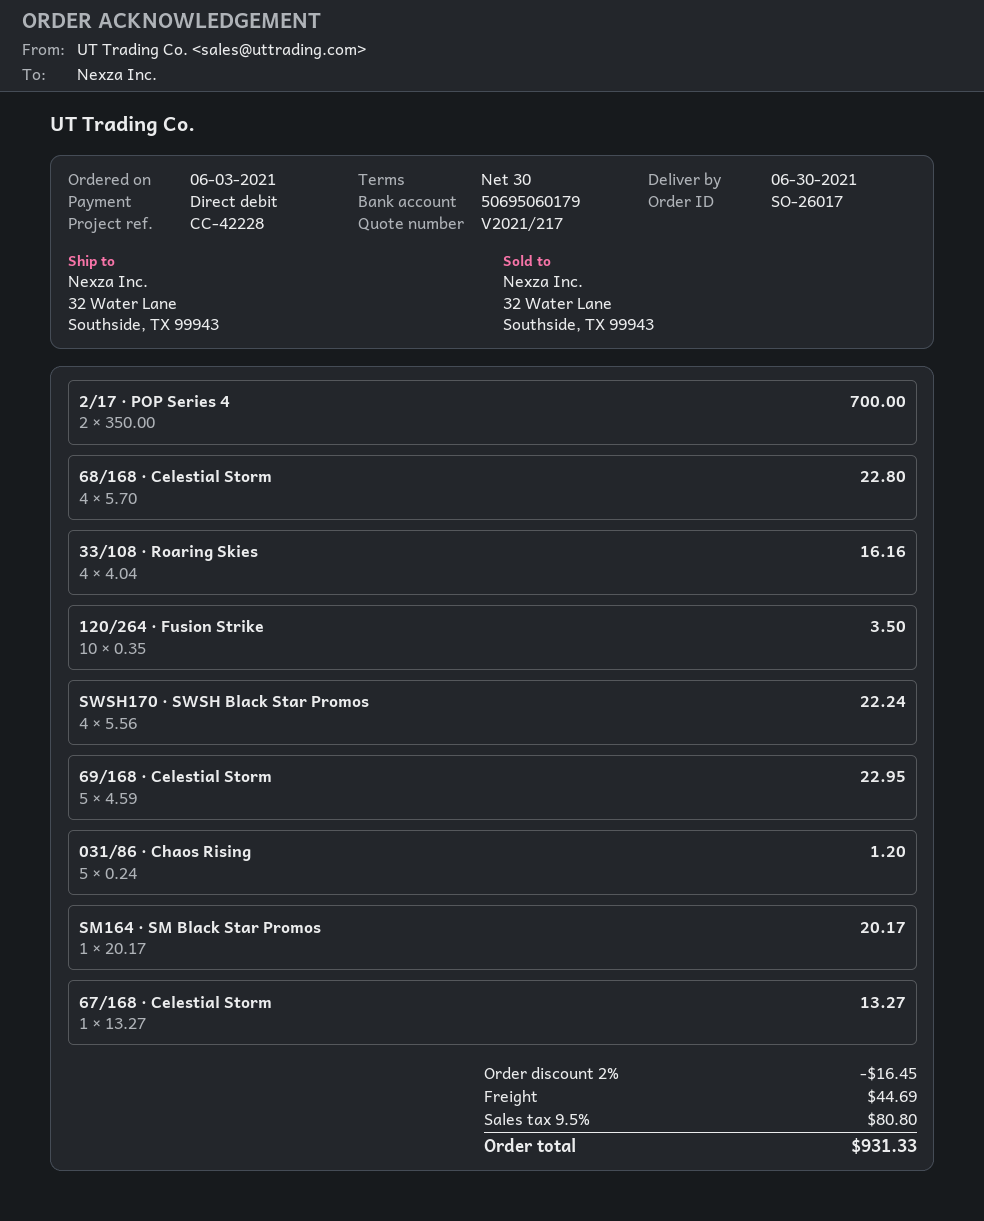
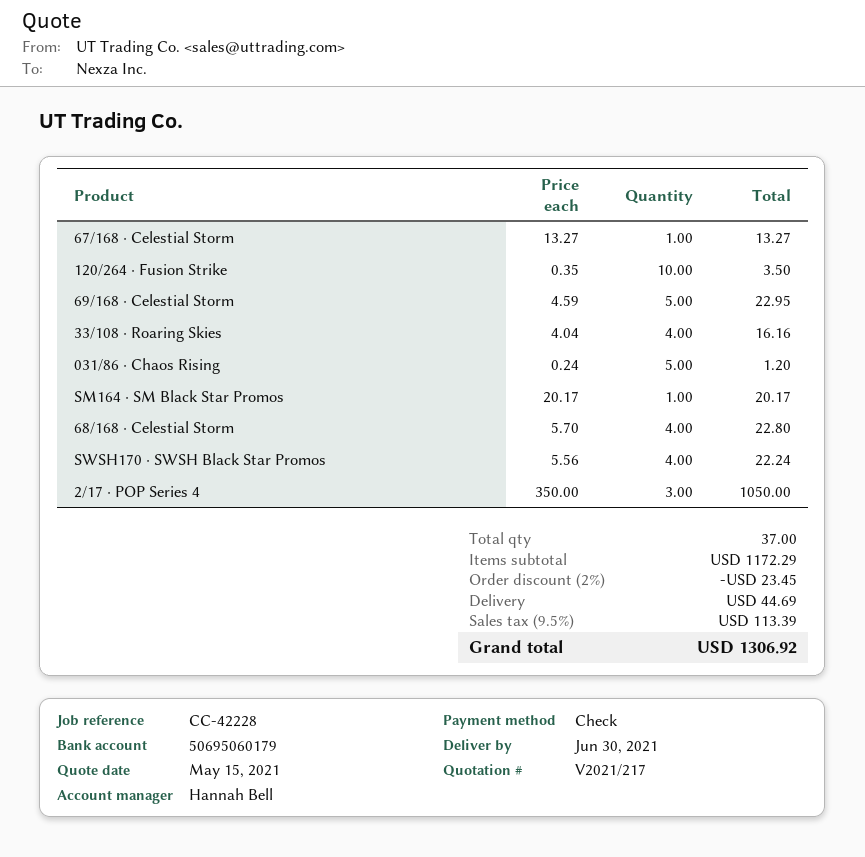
payment method: direct debit -> cheque
2/17 · POP Series 4: 2 x 350.00 = 700.00 -> 3 x 350.00 = 1050.00
discount: 2% = 16.45 -> 2% = 23.45
tax: 9.5% = 80.80 -> 9.5% = 113.39
total: 931.33 -> 1306.92

